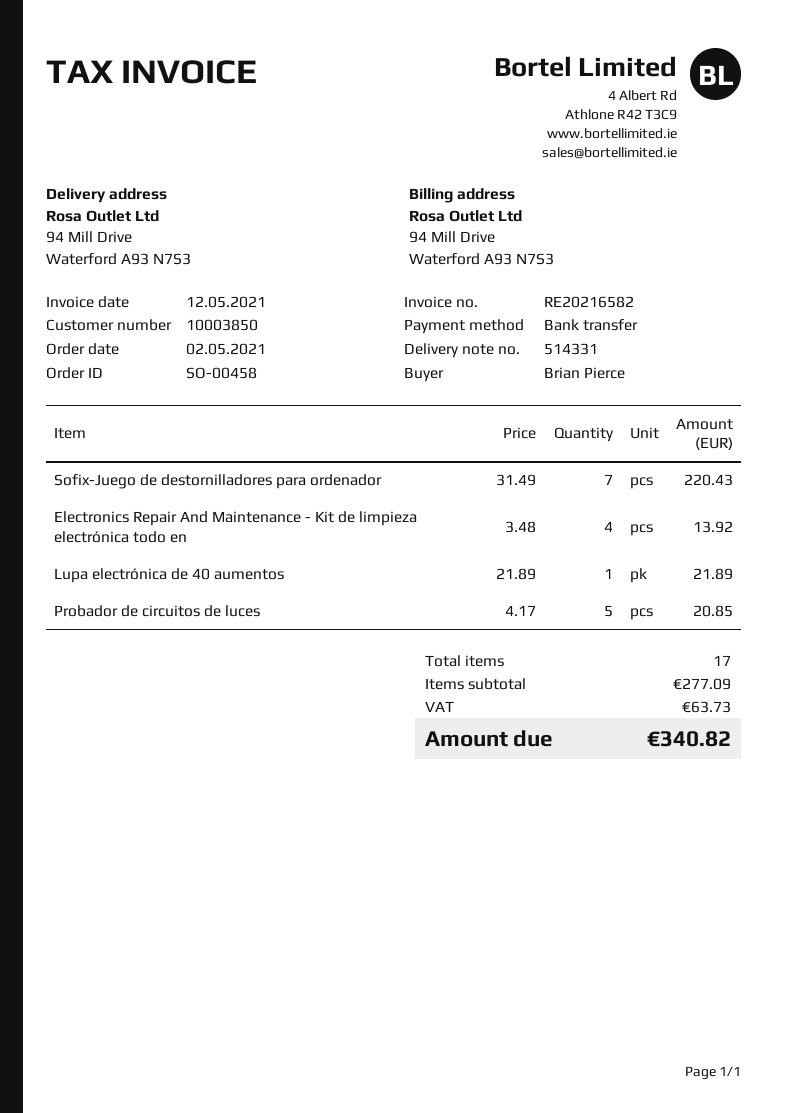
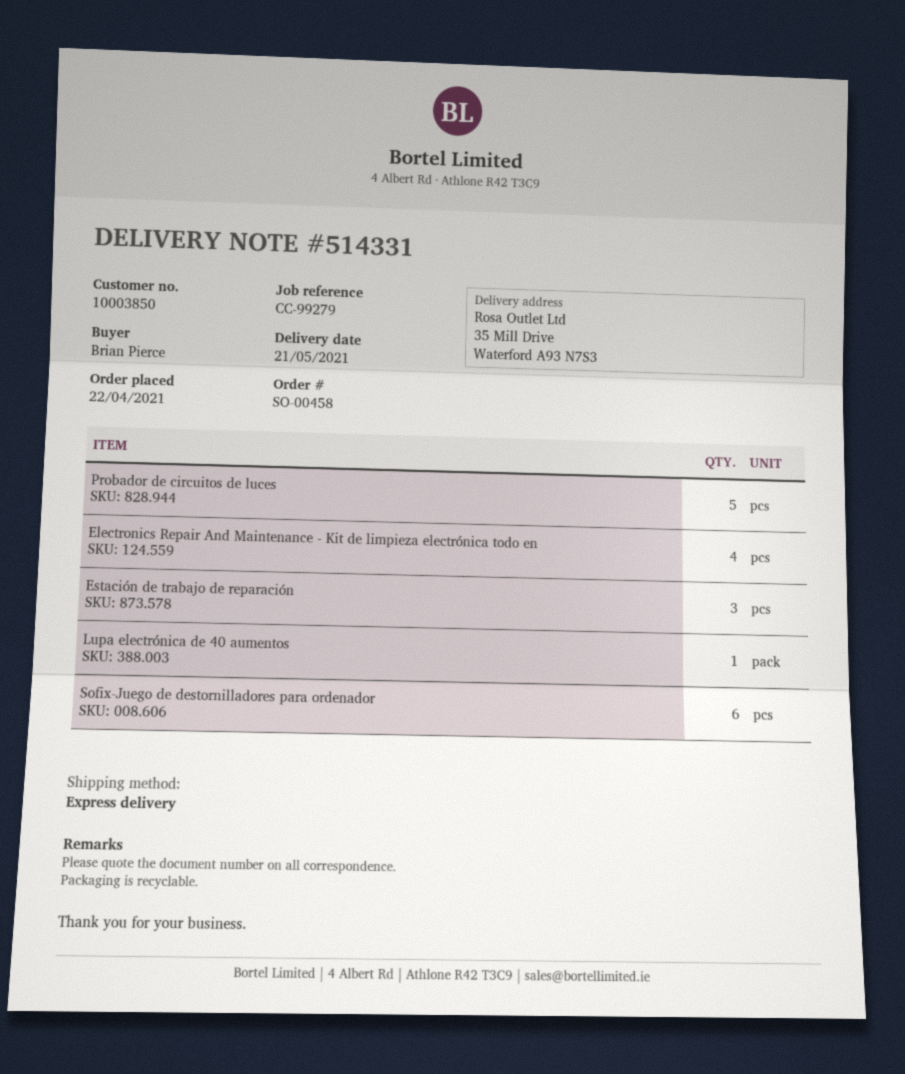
order date: 2021-05-02 -> 2021-04-22
ship to: 94 Mill Drive, Waterford A93 N7S3 -> 35 Mill Drive, Waterford A93 N7S3
Sofix-Juego de destornilladores para ordenador: 7 -> 6
Estación de trabajo de reparación: none -> 3

